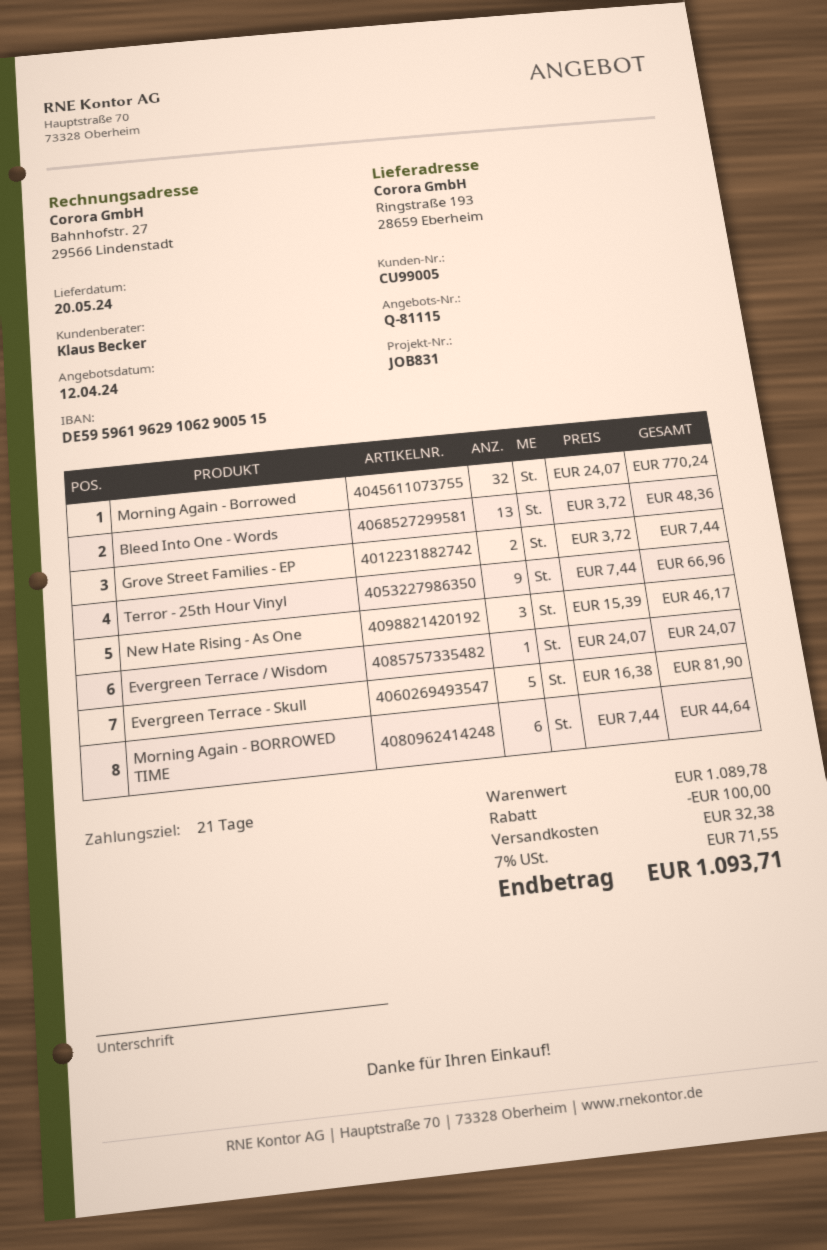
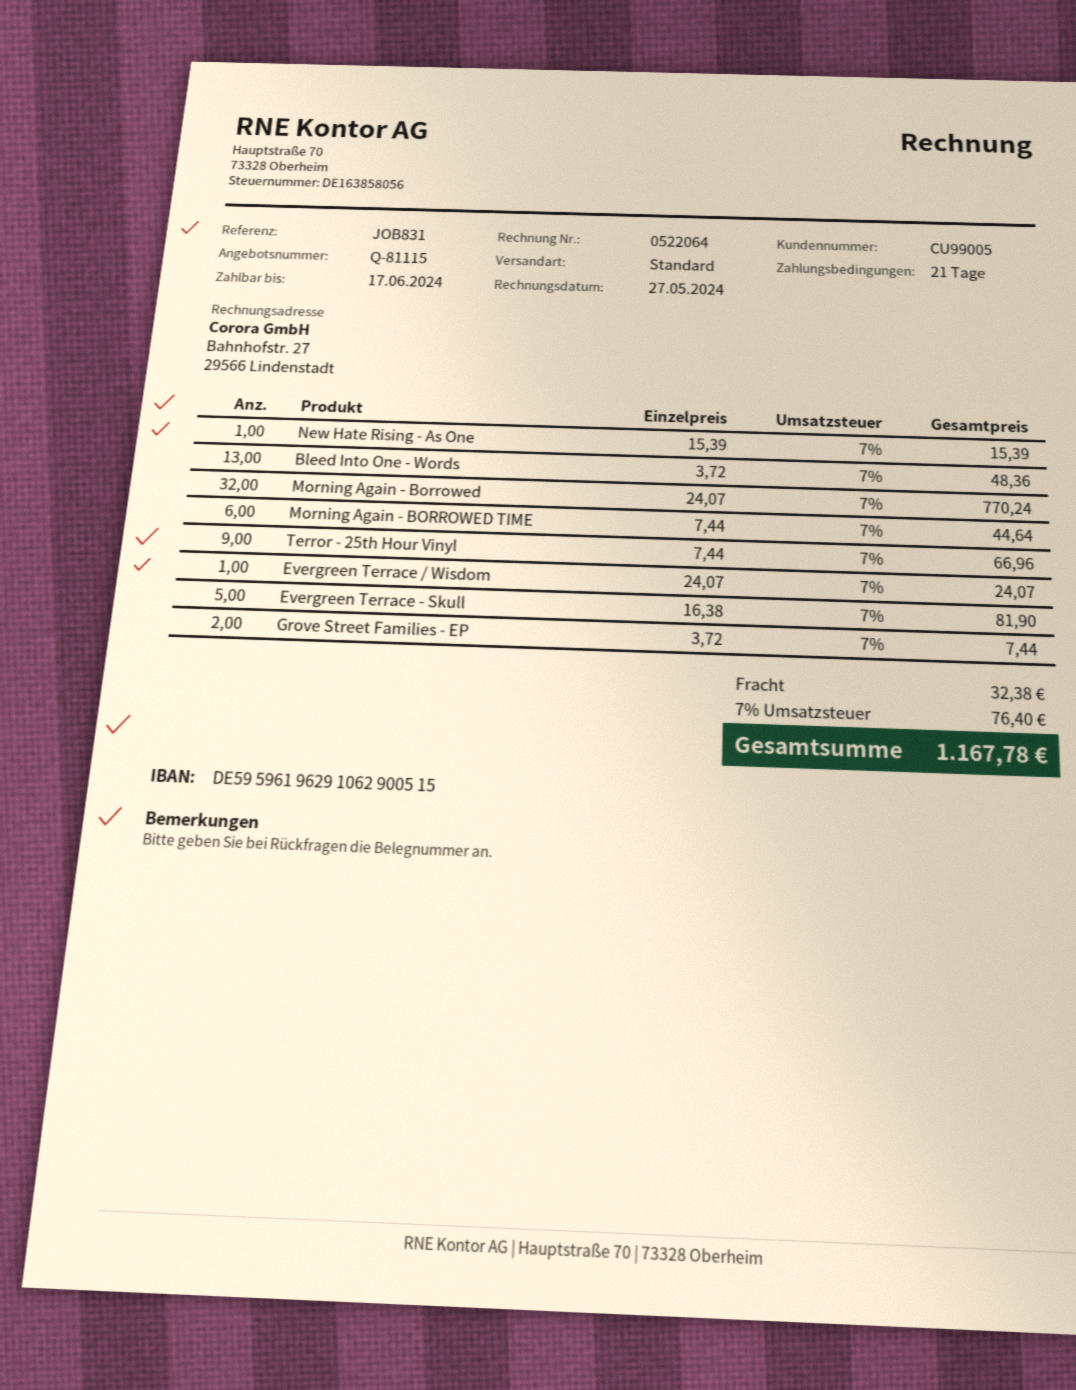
New Hate Rising - As One: 3 x 15.39 = 46.17 -> 1 x 15.39 = 15.39
discount: 100.00 -> none
tax: 7% = 71.55 -> 7% = 76.40
total: 1093.71 -> 1167.78

